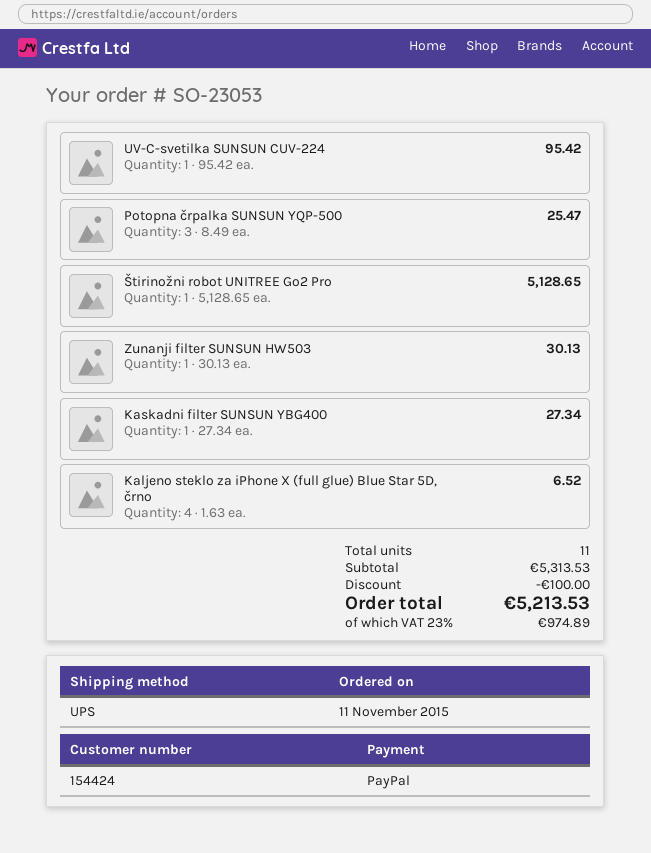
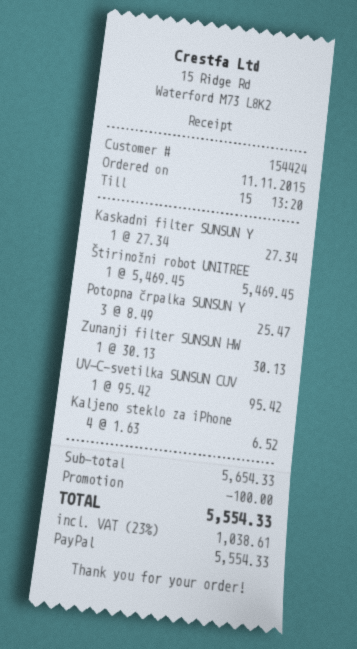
Štirinožni robot UNITREE Go2 Pro: 1 x 5128.65 = 5128.65 -> 1 x 5469.45 = 5469.45
subtotal: 5313.53 -> 5654.33
tax: 23% = 974.89 -> 23% = 1038.61
total: 5213.53 -> 5554.33

